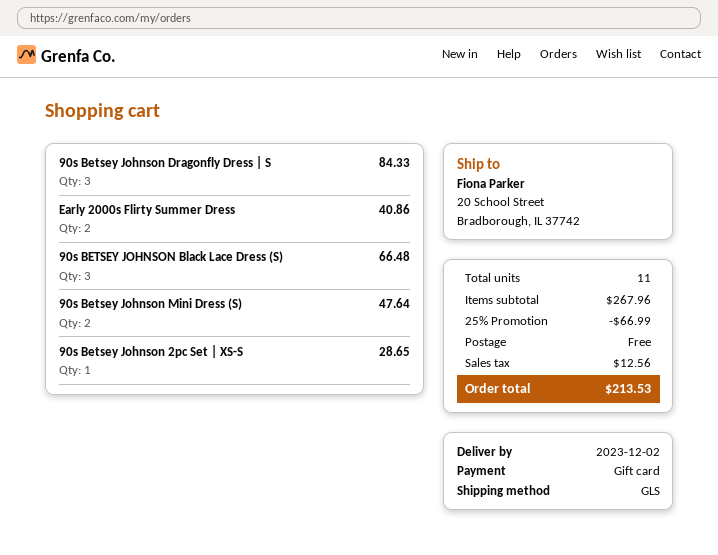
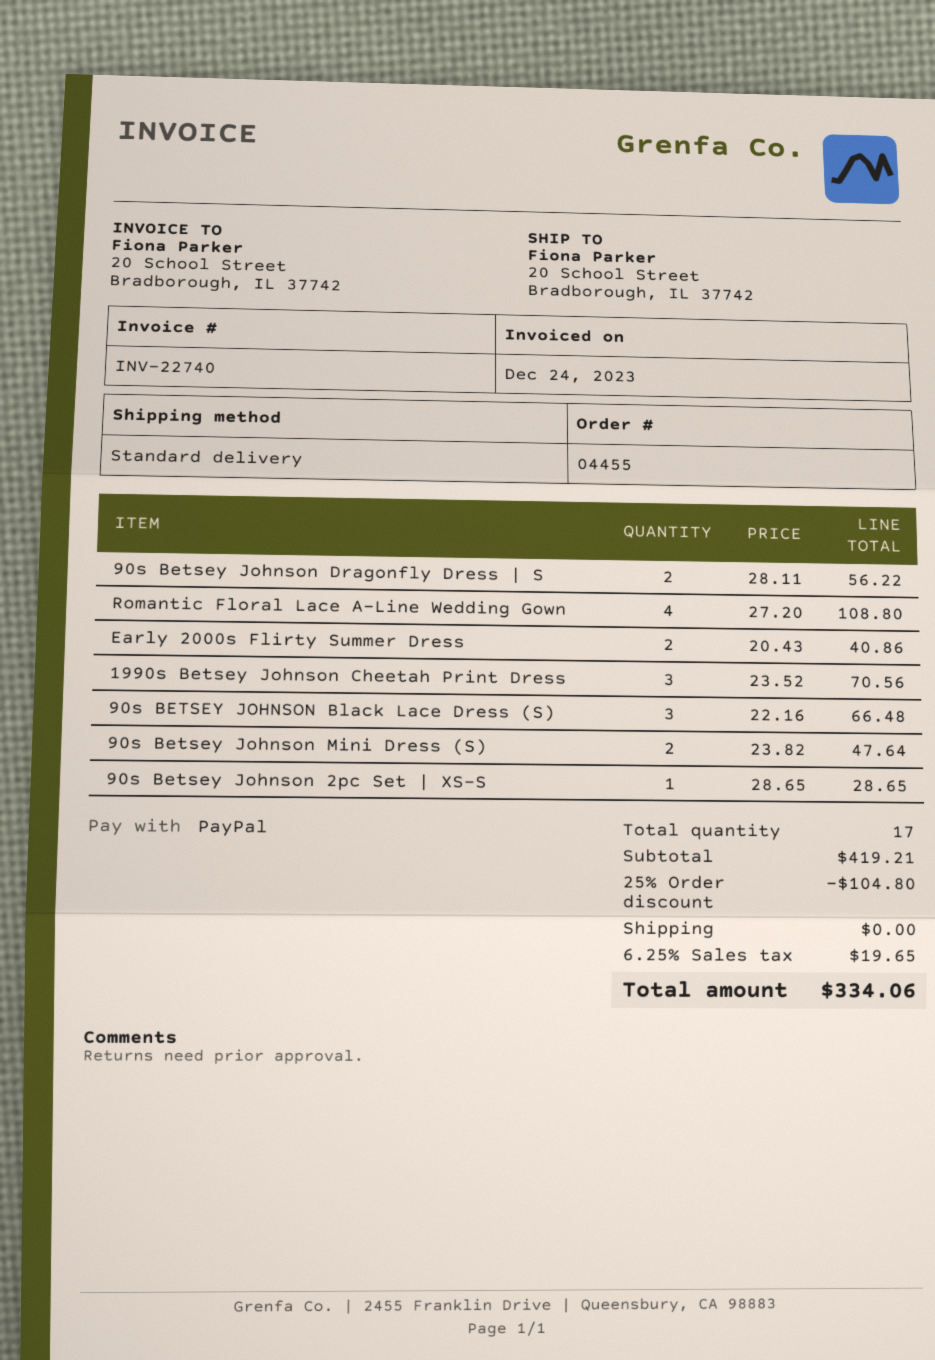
payment method: gift card -> PayPal
shipping method: GLS -> standard
90s Betsey Johnson Dragonfly Dress | S: 3 for 84.33 -> 2 for 56.22
Romantic Floral Lace A-Line Wedding Gown: none -> 4 for 108.80
1990s Betsey Johnson Cheetah Print Dress: none -> 3 for 70.56
total quantity: 11 -> 17
subtotal: 267.96 -> 419.21
discount: 25% = 66.99 -> 25% = 104.80
tax: 12.56 -> 19.65
total: 213.53 -> 334.06

